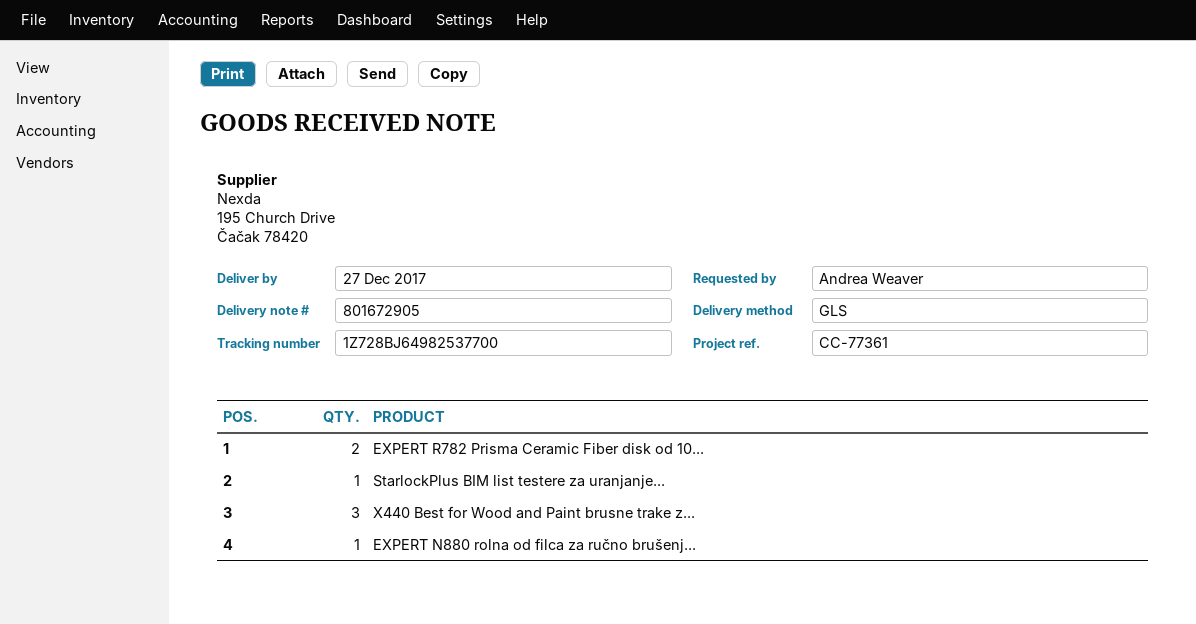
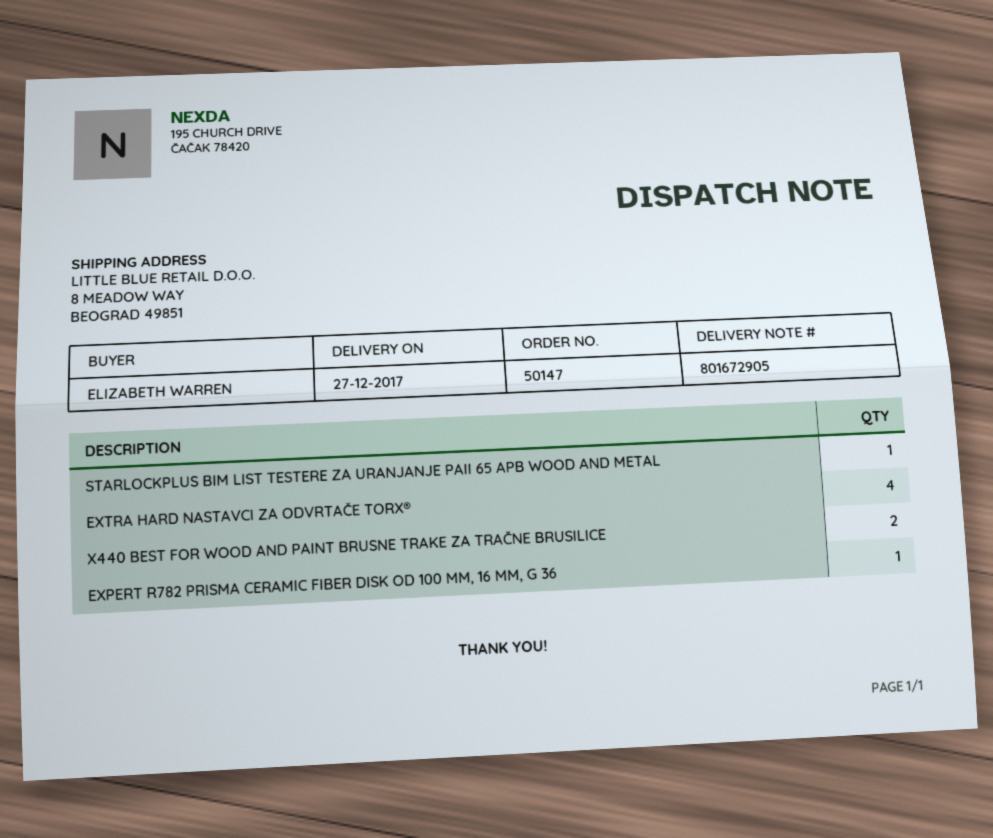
ordered by: Andrea Weaver -> ELIZABETH WARREN
EXPERT R782 Prisma Ceramic Fiber disk od 10...: 2 -> 1
X440 Best for Wood and Paint brusne trake z...: 3 -> 2
EXPERT N880 rolna od filca za ručno brušenj...: 1 -> none
EXTRA HARD NASTAVCI ZA ODVRTAČE TORX®: none -> 4

